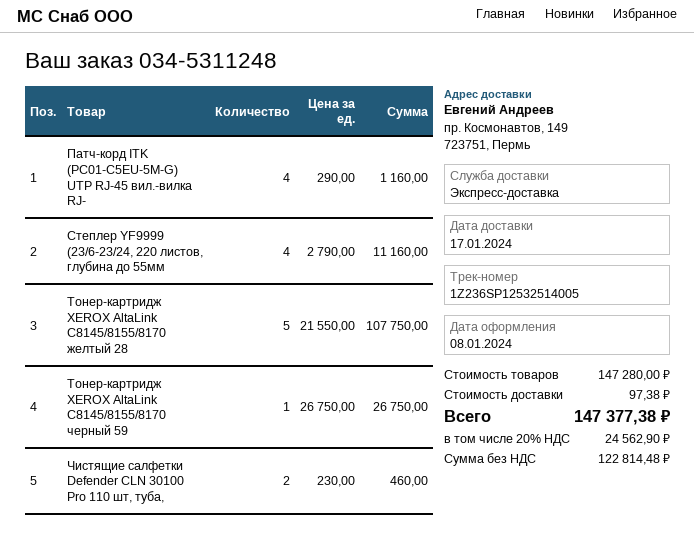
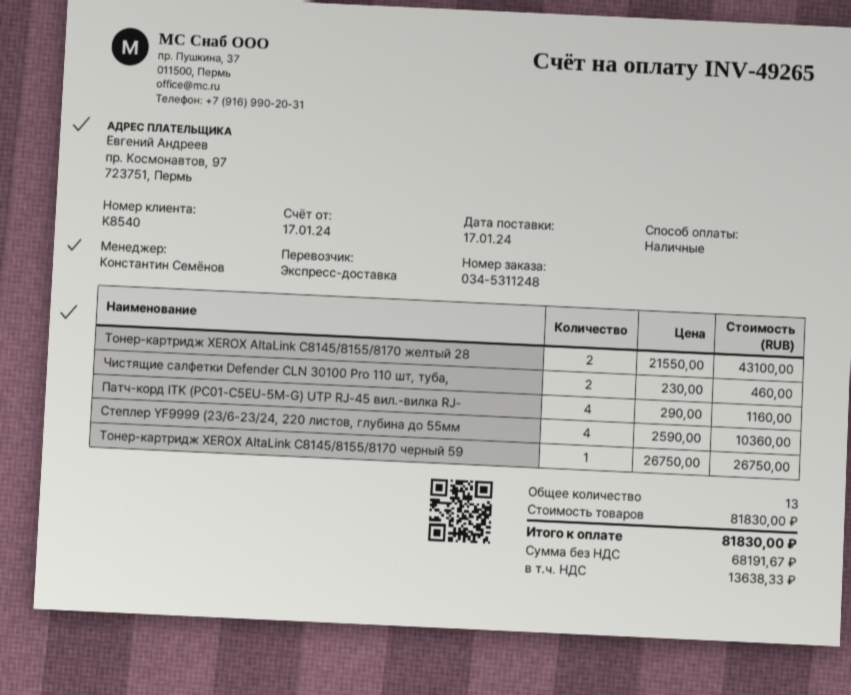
Степлер YF9999 (23/6-23/24, 220 листов, глубина до 55мм: 4 x 2790.00 = 11160.00 -> 4 x 2590.00 = 10360.00
Тонер-картридж XEROX AltaLink C8145/8155/8170 желтый 28: 5 x 21550.00 = 107750.00 -> 2 x 21550.00 = 43100.00
subtotal: 147280.00 -> 81830.00
shipping: 97.38 -> none
net: 122814.48 -> 68191.67
tax: 24562.90 -> 13638.33
total: 147377.38 -> 81830.00

